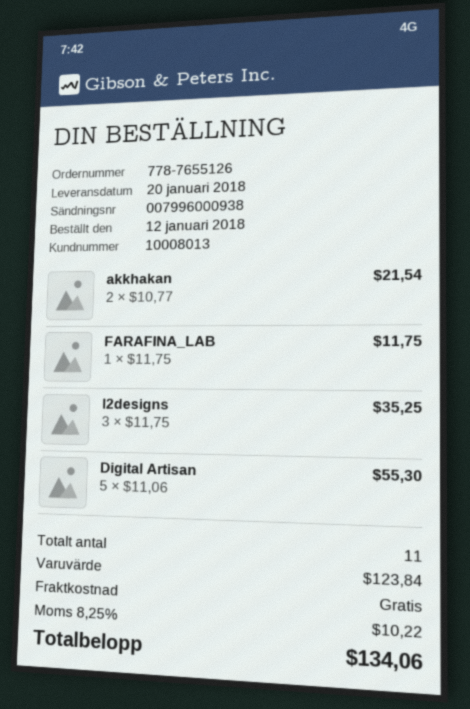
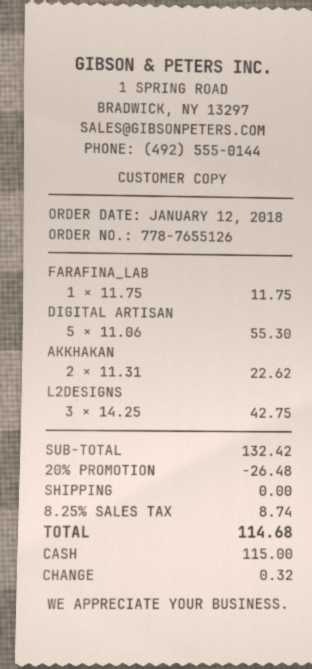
akkhakan: 2 x 10.77 = 21.54 -> 2 x 11.31 = 22.62
l2designs: 3 x 11.75 = 35.25 -> 3 x 14.25 = 42.75
subtotal: 123.84 -> 132.42
discount: none -> 20% = 26.48
tax: 8.25% = 10.22 -> 8.25% = 8.74
total: 134.06 -> 114.68

